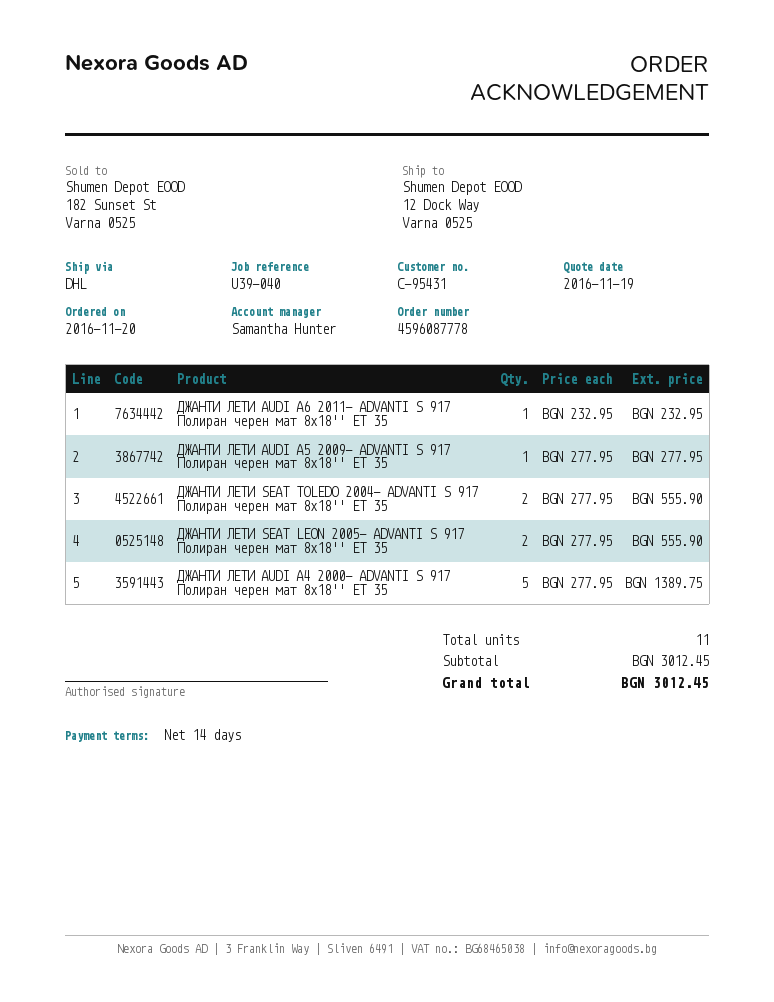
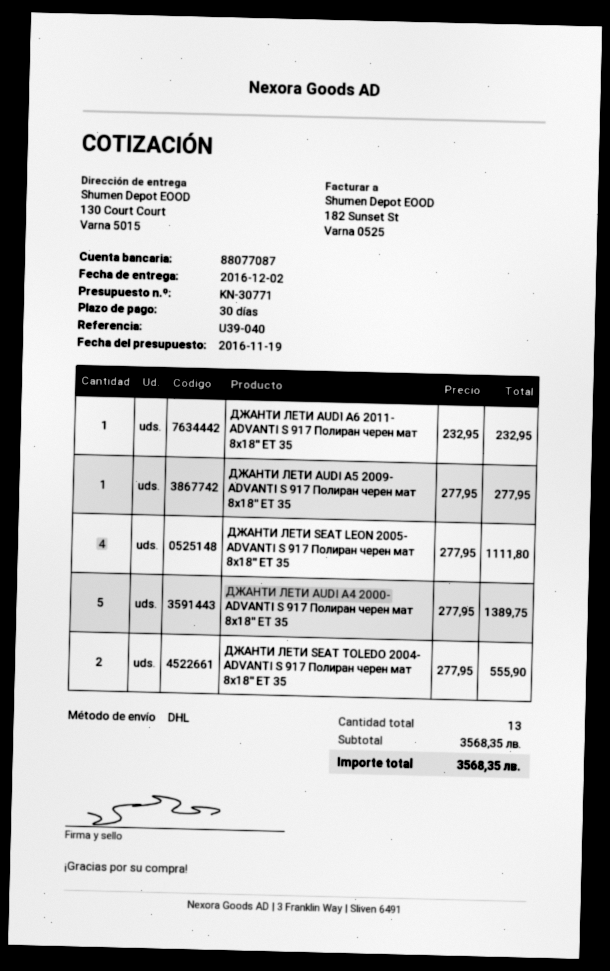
payment terms: 14 days -> 30 days
ship to: 12 Dock Way, Varna 0525 -> 130 Court Court, Varna 5015
ДЖАНТИ ЛЕТИ SEAT LEON 2005- ADVANTI S 917 Полиран черен мат 8x18'' ET 35: 2 x 277.95 = 555.90 -> 4 x 277.95 = 1111.80
total quantity: 11 -> 13
subtotal: 3012.45 -> 3568.35
total: 3012.45 -> 3568.35

